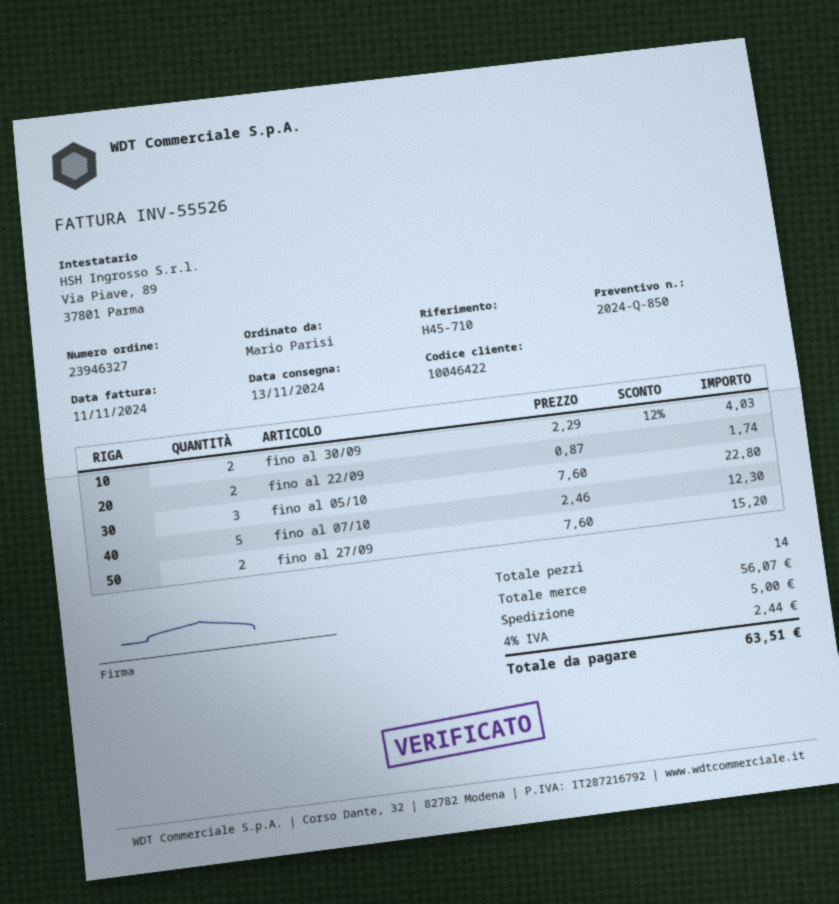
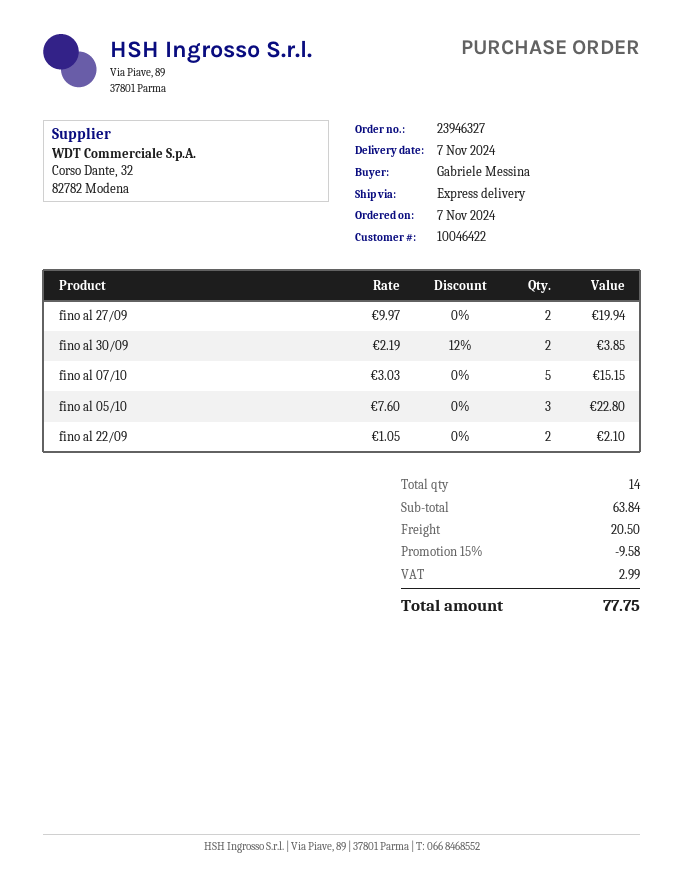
delivery date: 2024-11-13 -> 2024-11-07
ordered by: Mario Parisi -> Gabriele Messina
fino al 30/09: 2 x 2.29 - 12% = 4.03 -> 2 x 2.19 - 12% = 3.85
fino al 22/09: 2 x 0.87 = 1.74 -> 2 x 1.05 = 2.10
fino al 07/10: 5 x 2.46 = 12.30 -> 5 x 3.03 = 15.15
fino al 27/09: 2 x 7.60 = 15.20 -> 2 x 9.97 = 19.94
subtotal: 56.07 -> 63.84
discount: none -> 15% = 9.58
shipping: 5.00 -> 20.50
tax: 2.44 -> 2.99
total: 63.51 -> 77.75

